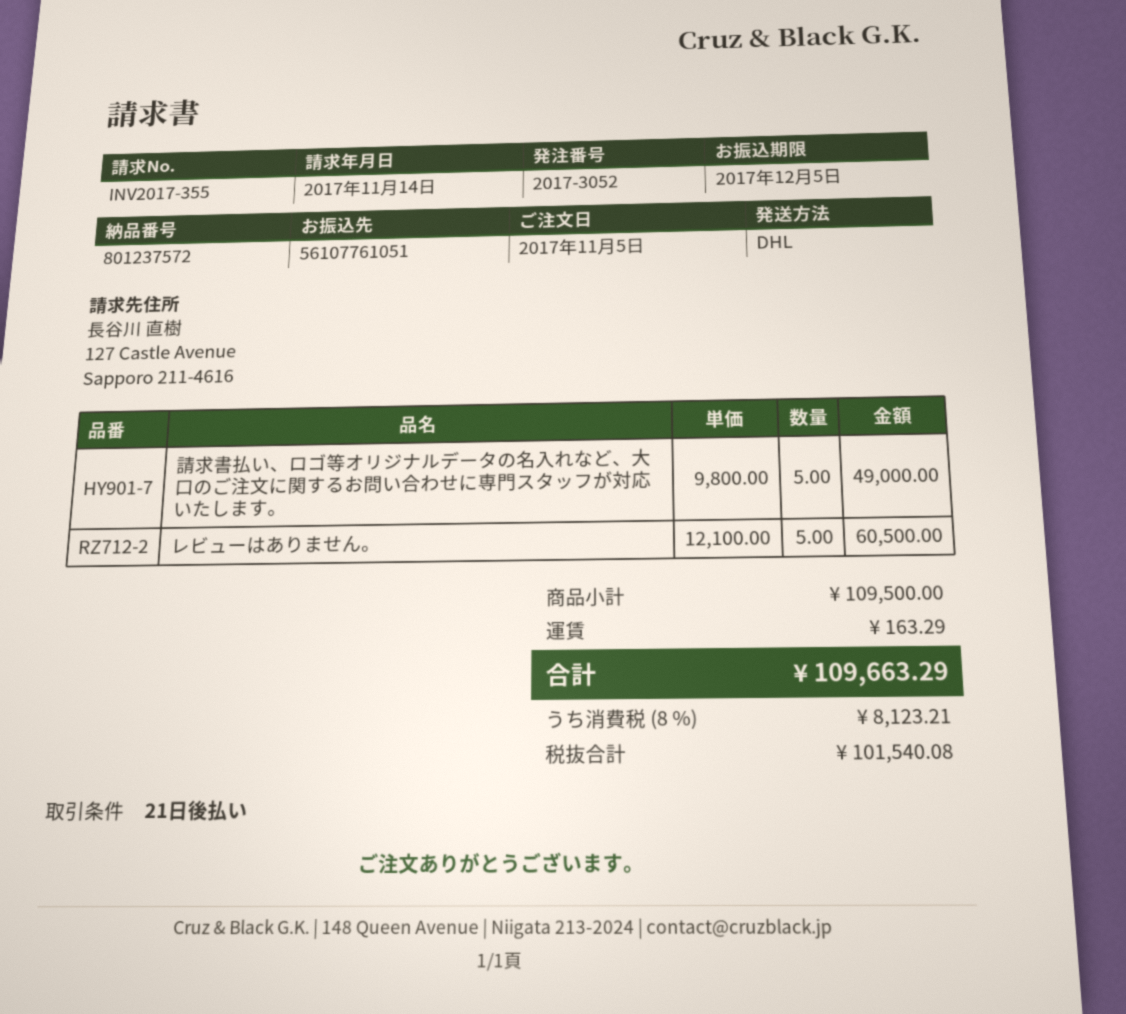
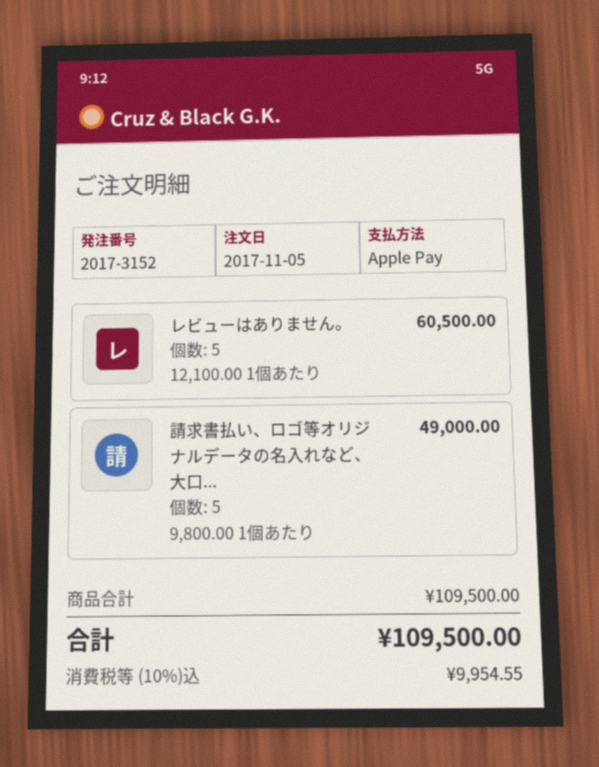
order number: 2017-3052 -> 2017-3152
shipping: 163.29 -> none
tax: 8% = 8123.21 -> 10% = 9954.55
total: 109663.29 -> 109500.00

